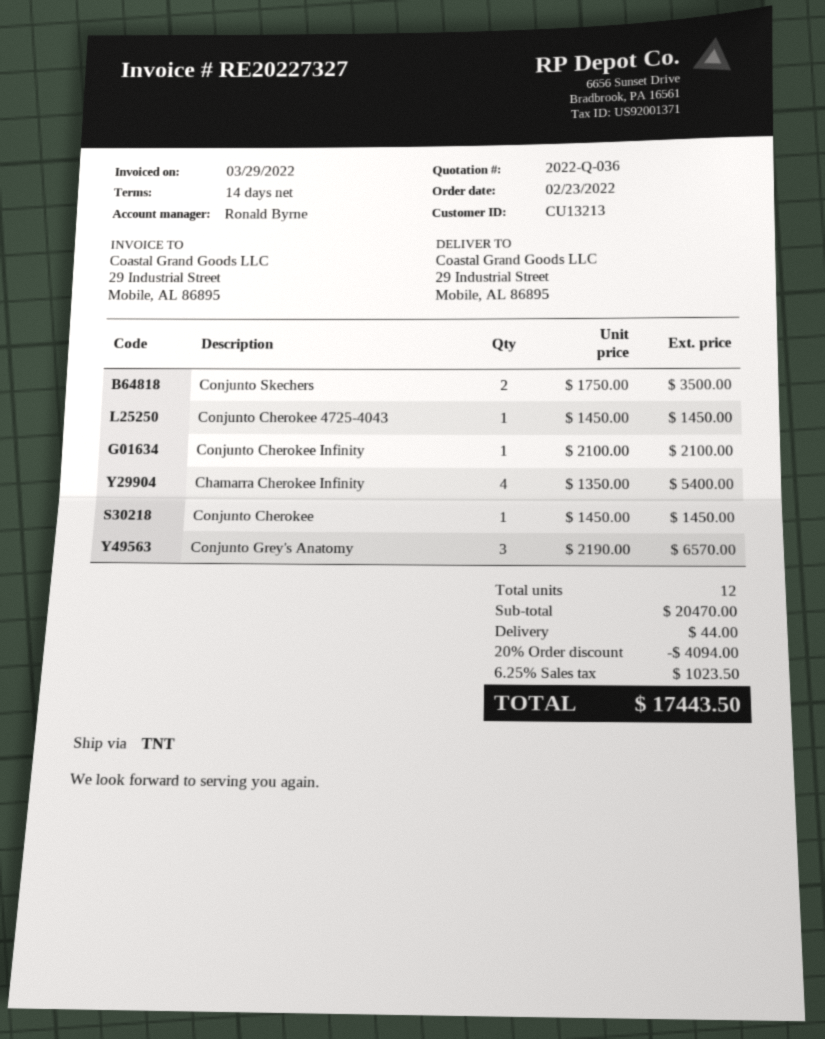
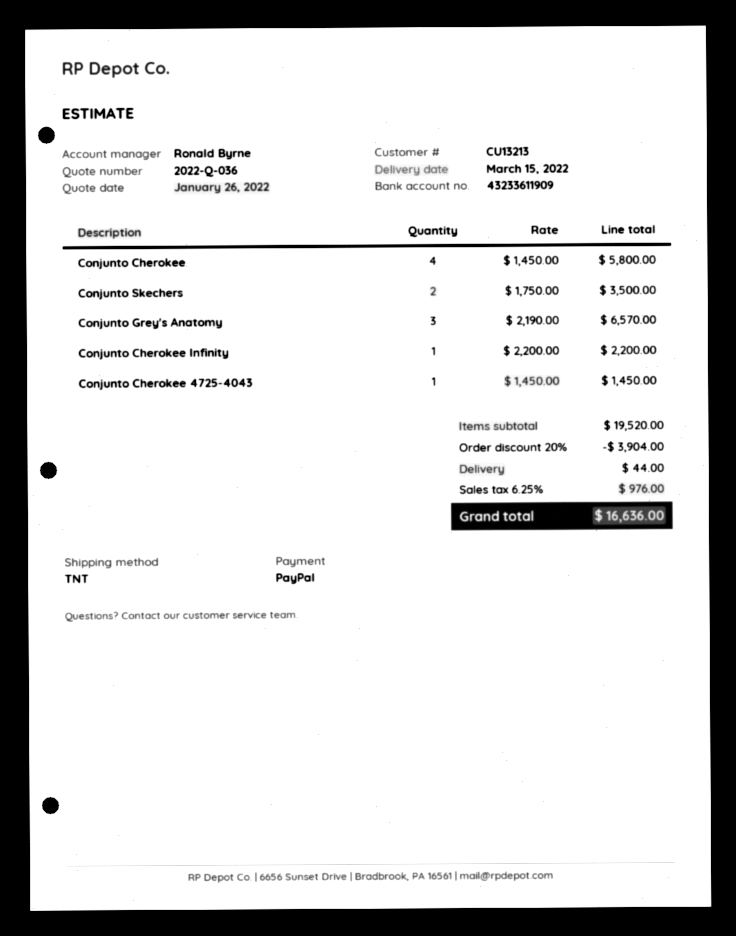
Conjunto Cherokee Infinity: 1 x 2100.00 = 2100.00 -> 1 x 2200.00 = 2200.00
Chamarra Cherokee Infinity: 4 x 1350.00 = 5400.00 -> none
Conjunto Cherokee: 1 x 1450.00 = 1450.00 -> 4 x 1450.00 = 5800.00
subtotal: 20470.00 -> 19520.00
discount: 20% = 4094.00 -> 20% = 3904.00
tax: 6.25% = 1023.50 -> 6.25% = 976.00
total: 17443.50 -> 16636.00

